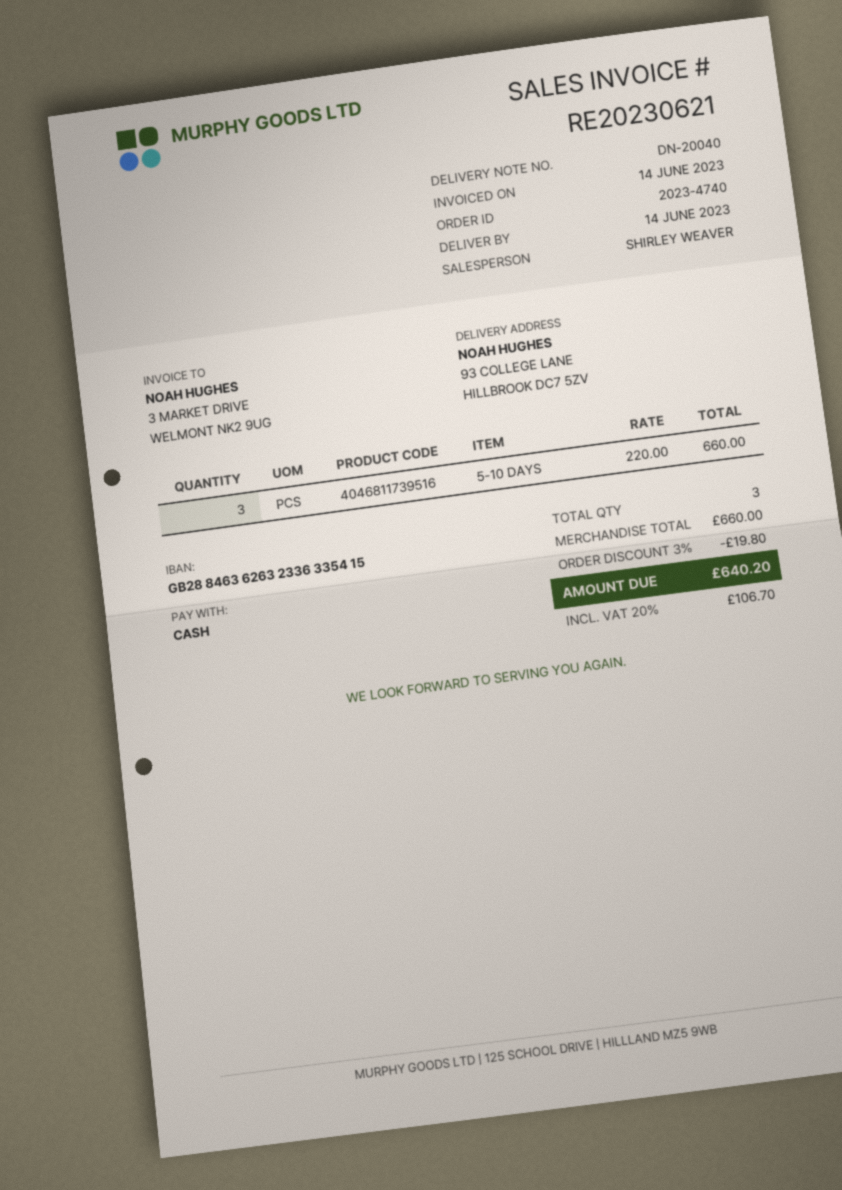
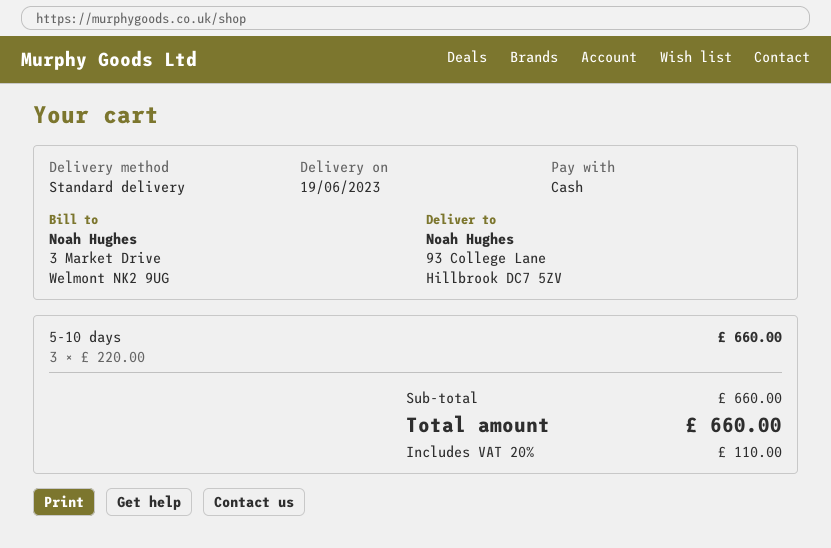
delivery date: 2023-06-14 -> 2023-06-19
discount: 3% = 19.80 -> none
tax: 20% = 106.70 -> 20% = 110.00
total: 640.20 -> 660.00

